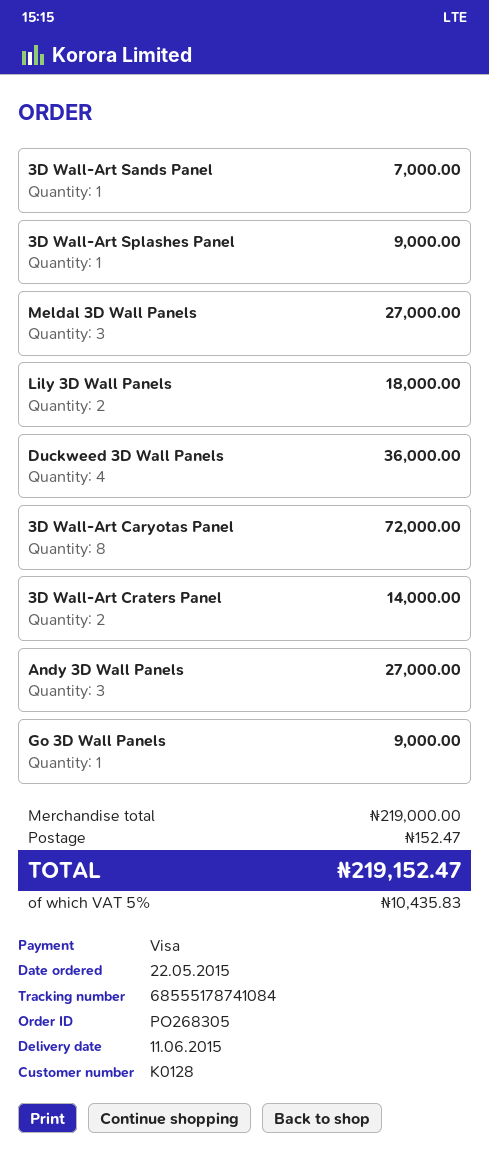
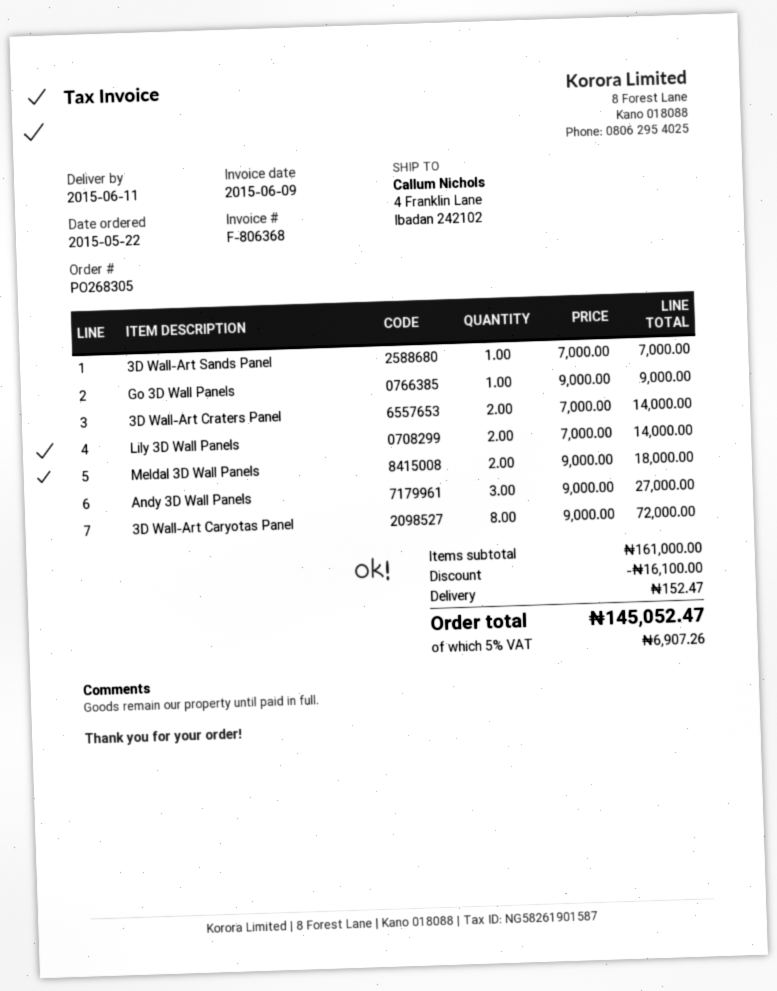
3D Wall-Art Splashes Panel: 1 for 9000.00 -> none
Meldal 3D Wall Panels: 3 for 27000.00 -> 2 for 18000.00
Lily 3D Wall Panels: 2 for 18000.00 -> 2 for 14000.00
Duckweed 3D Wall Panels: 4 for 36000.00 -> none
subtotal: 219000.00 -> 161000.00
discount: none -> 16100.00
tax: 5% = 10435.83 -> 5% = 6907.26
total: 219152.47 -> 145052.47

